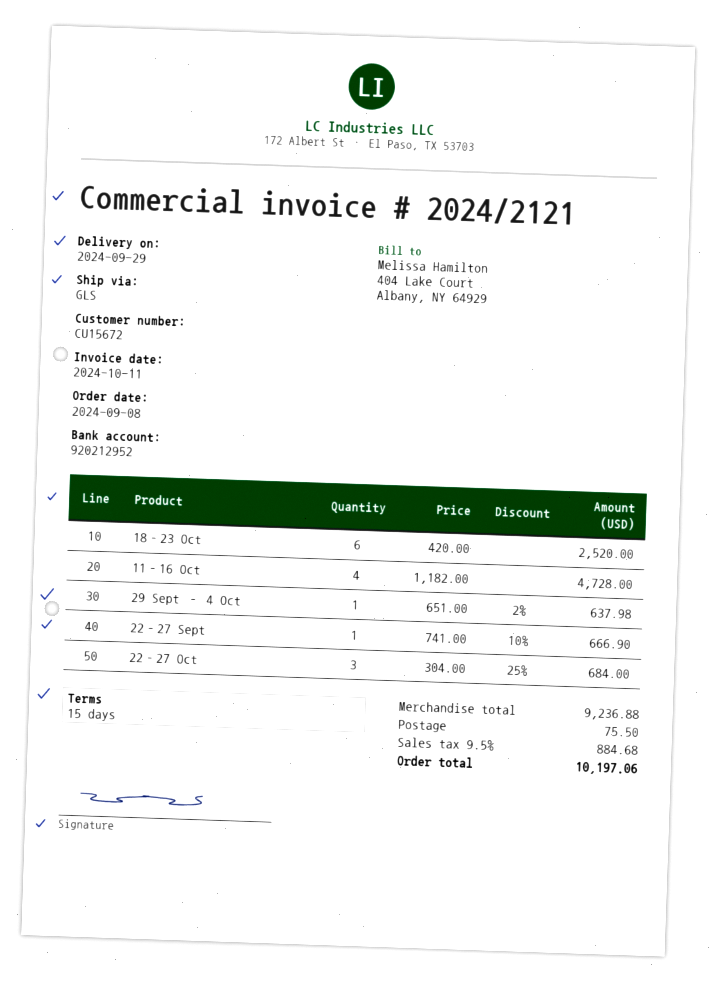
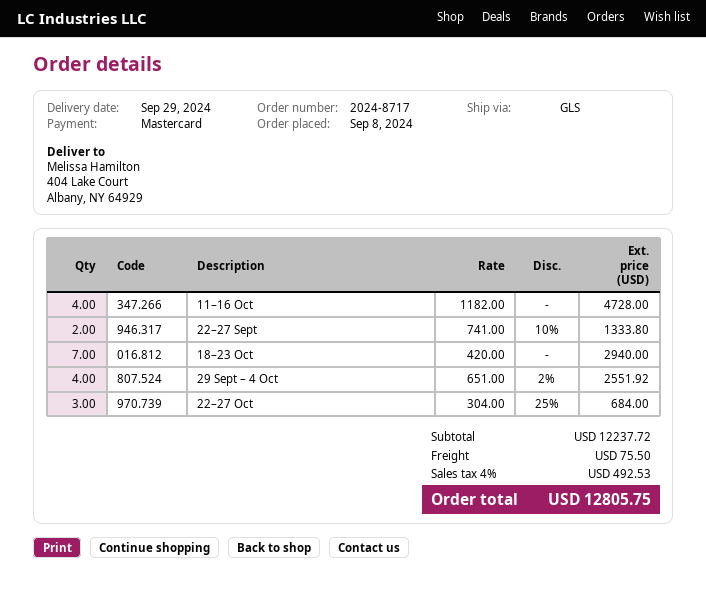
18–23 Oct: 6 x 420.00 = 2520.00 -> 7 x 420.00 = 2940.00
29 Sept – 4 Oct: 1 x 651.00 - 2% = 637.98 -> 4 x 651.00 - 2% = 2551.92
22–27 Sept: 1 x 741.00 - 10% = 666.90 -> 2 x 741.00 - 10% = 1333.80
subtotal: 9236.88 -> 12237.72
tax: 9.5% = 884.68 -> 4% = 492.53
total: 10197.06 -> 12805.75

